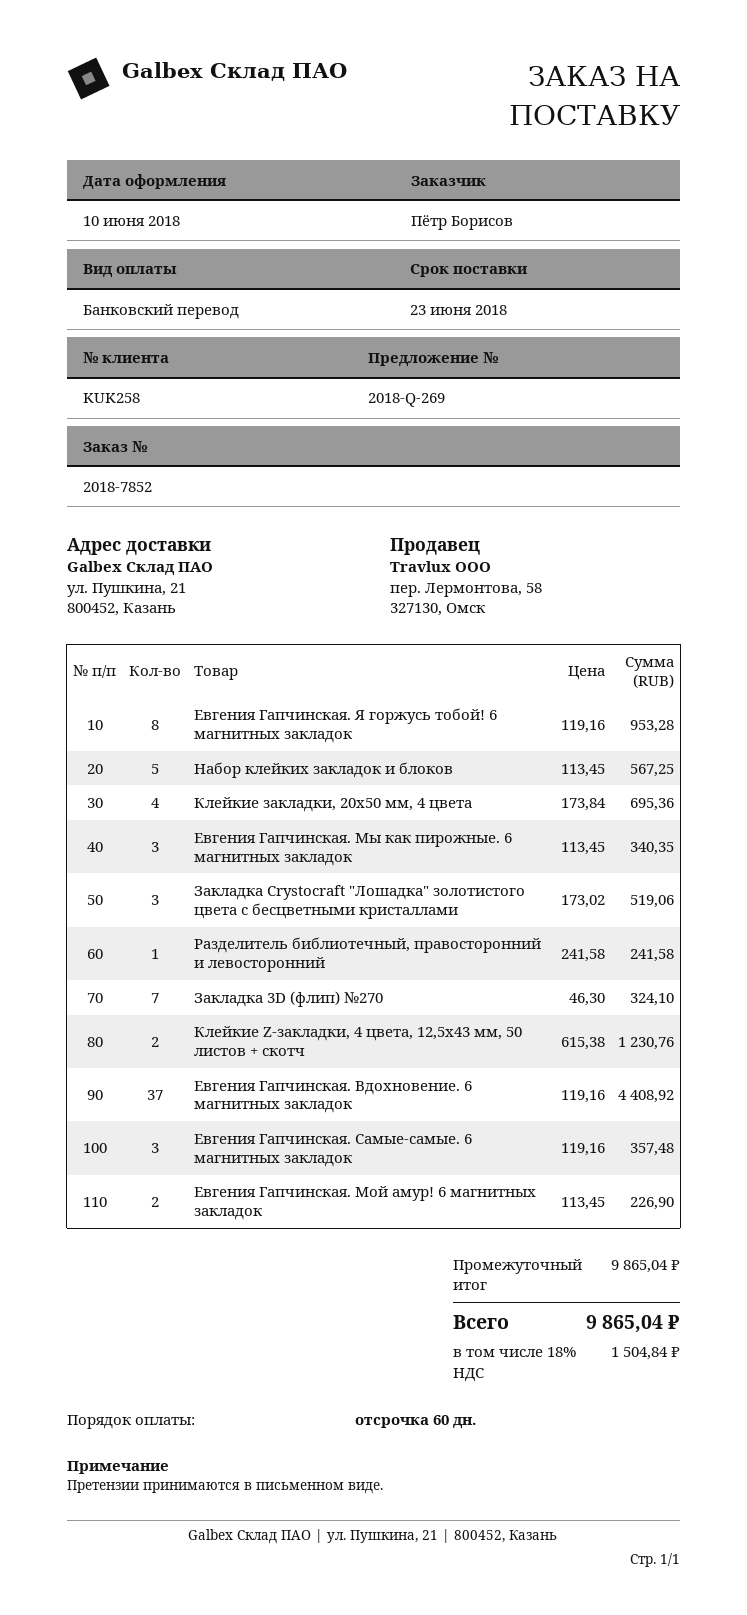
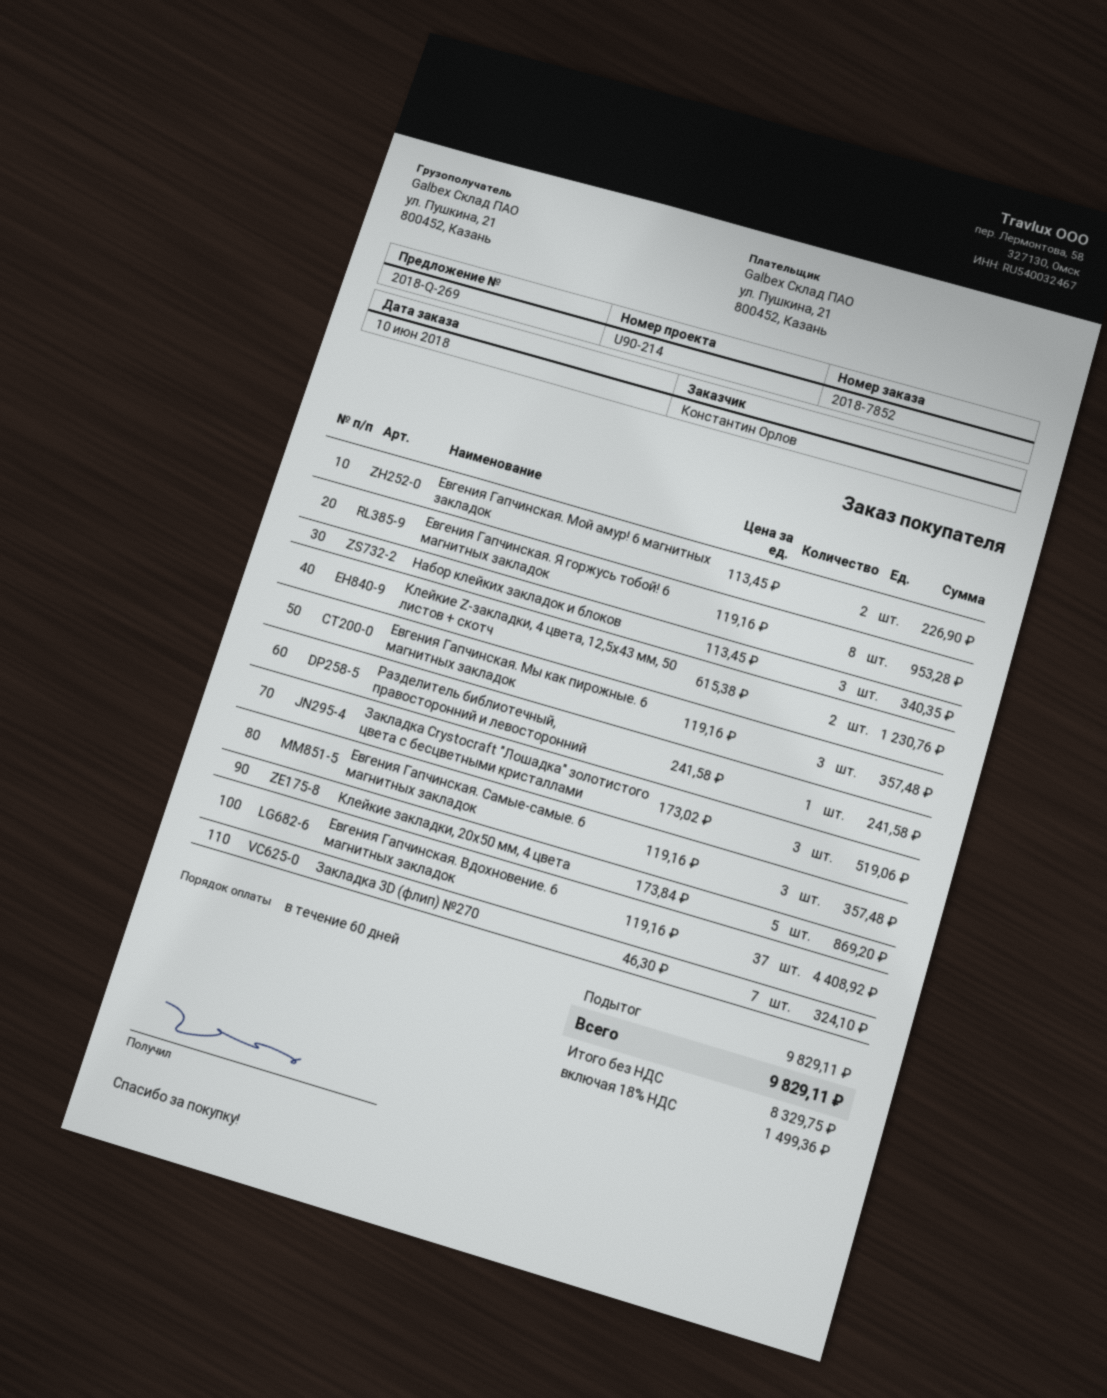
ordered by: Пётр Борисов -> Константин Орлов
Набор клейких закладок и блоков: 5 x 113.45 = 567.25 -> 3 x 113.45 = 340.35
Клейкие закладки, 20x50 мм, 4 цвета: 4 x 173.84 = 695.36 -> 5 x 173.84 = 869.20
Евгения Гапчинская. Мы как пирожные. 6 магнитных закладок: 3 x 113.45 = 340.35 -> 3 x 119.16 = 357.48
subtotal: 9865.04 -> 9829.11
tax: 18% = 1504.84 -> 18% = 1499.36
total: 9865.04 -> 9829.11

